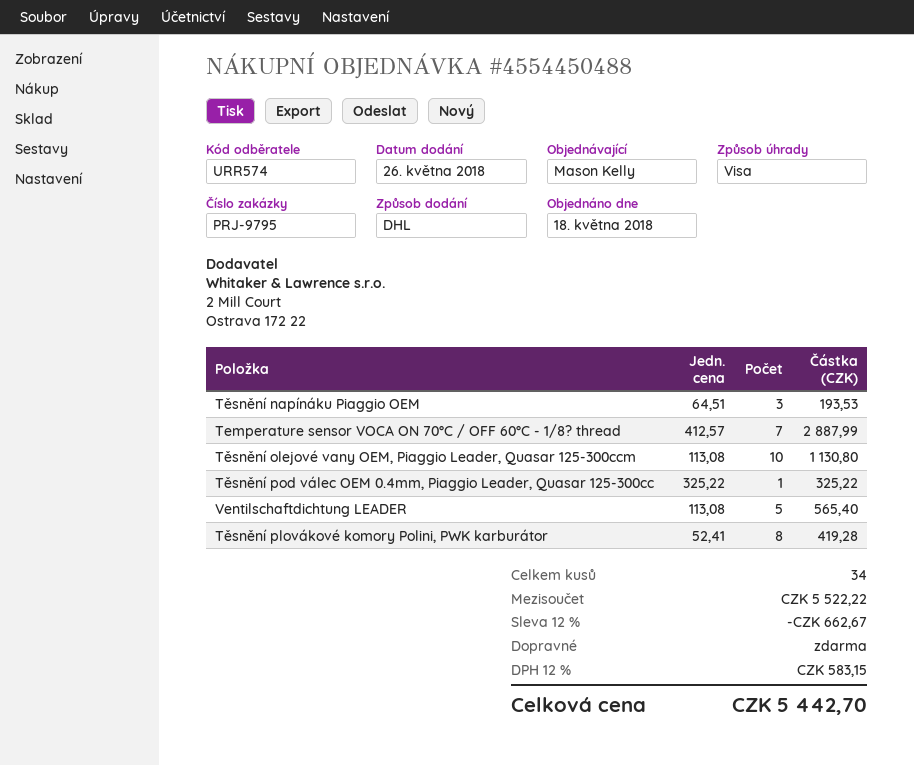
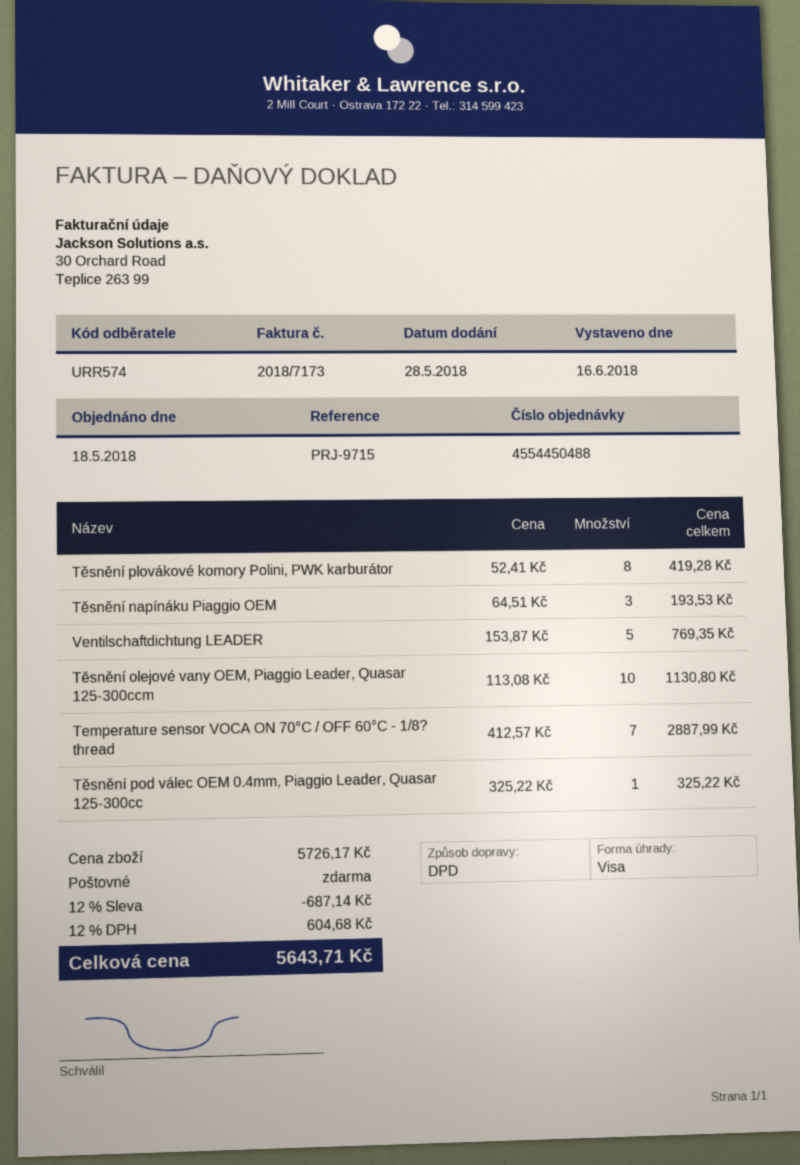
delivery date: 2018-05-26 -> 2018-05-28
reference: PRJ-9795 -> PRJ-9715
shipping method: DHL -> DPD
Ventilschaftdichtung LEADER: 5 x 113.08 = 565.40 -> 5 x 153.87 = 769.35
subtotal: 5522.22 -> 5726.17
discount: 12% = 662.67 -> 12% = 687.14
tax: 12% = 583.15 -> 12% = 604.68
total: 5442.70 -> 5643.71

